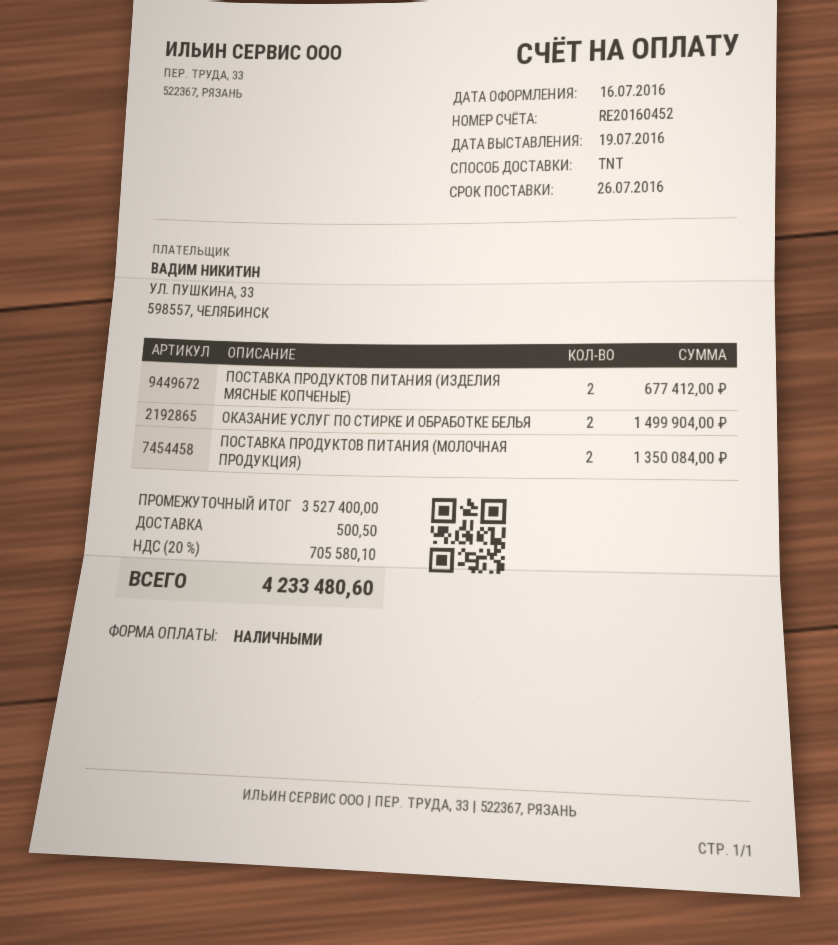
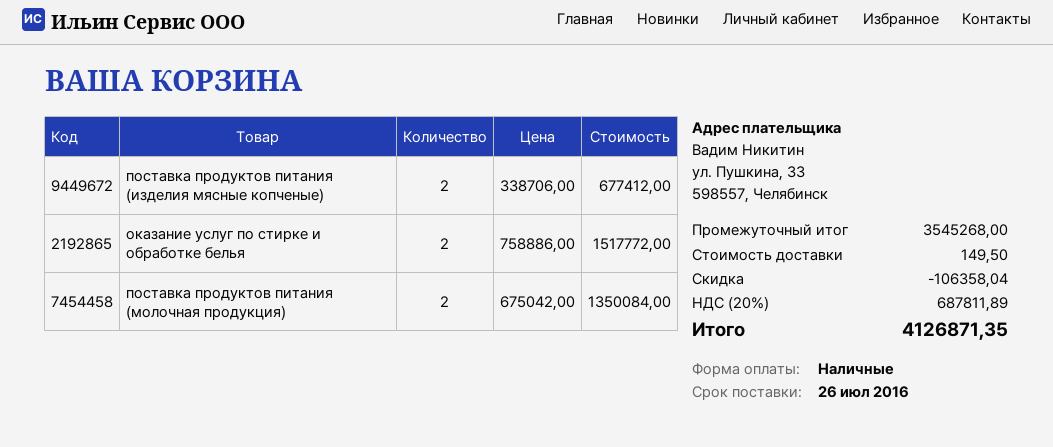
ОКАЗАНИЕ УСЛУГ ПО СТИРКЕ И ОБРАБОТКЕ БЕЛЬЯ: 2 for 1499904.00 -> 2 for 1517772.00
subtotal: 3527400.00 -> 3545268.00
discount: none -> 106358.04
shipping: 500.50 -> 149.50
tax: 20% = 705580.10 -> 20% = 687811.89
total: 4233480.60 -> 4126871.35

